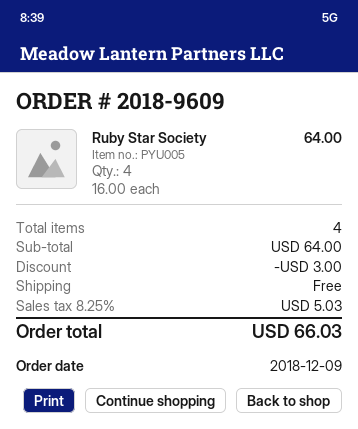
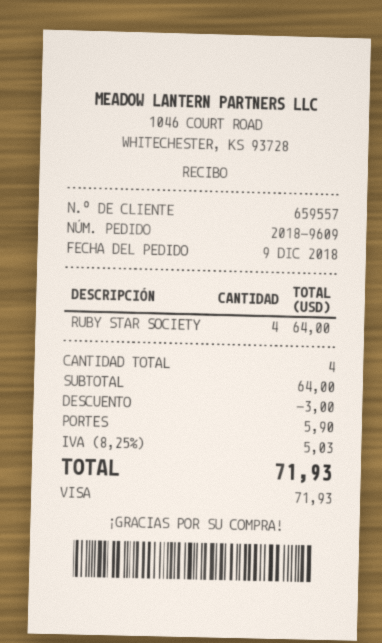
shipping: 0.00 -> 5.90
total: 66.03 -> 71.93

